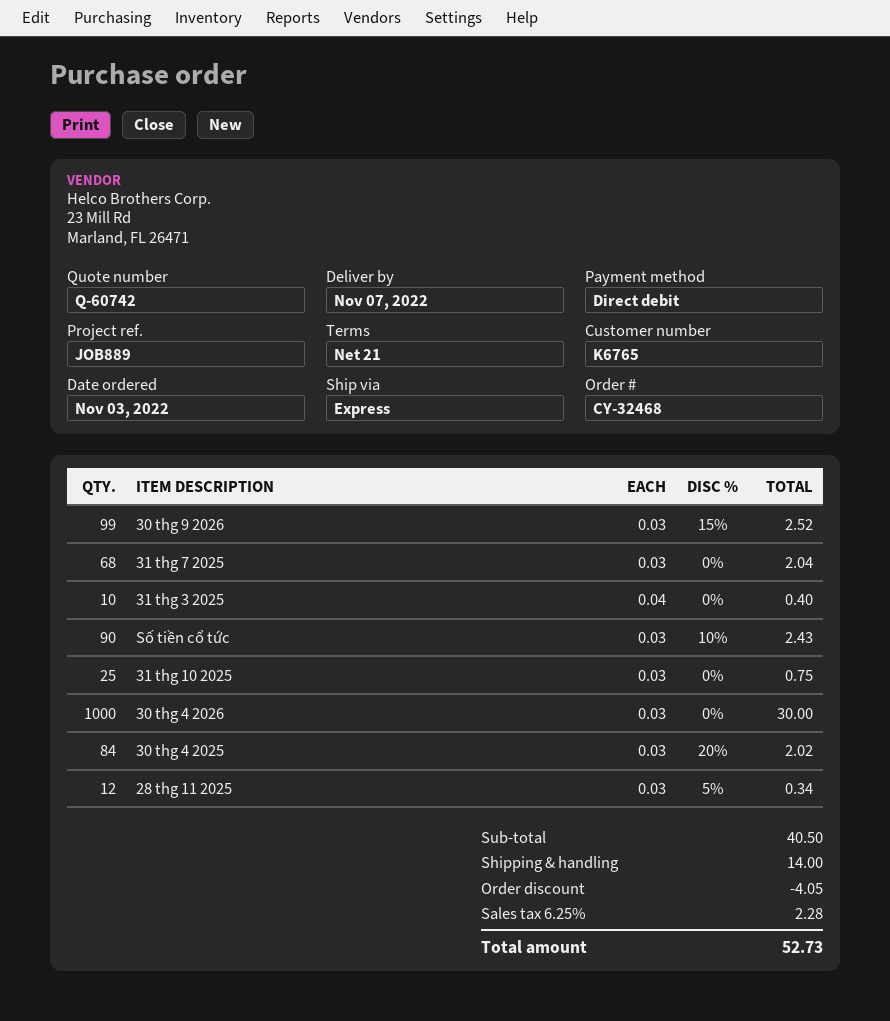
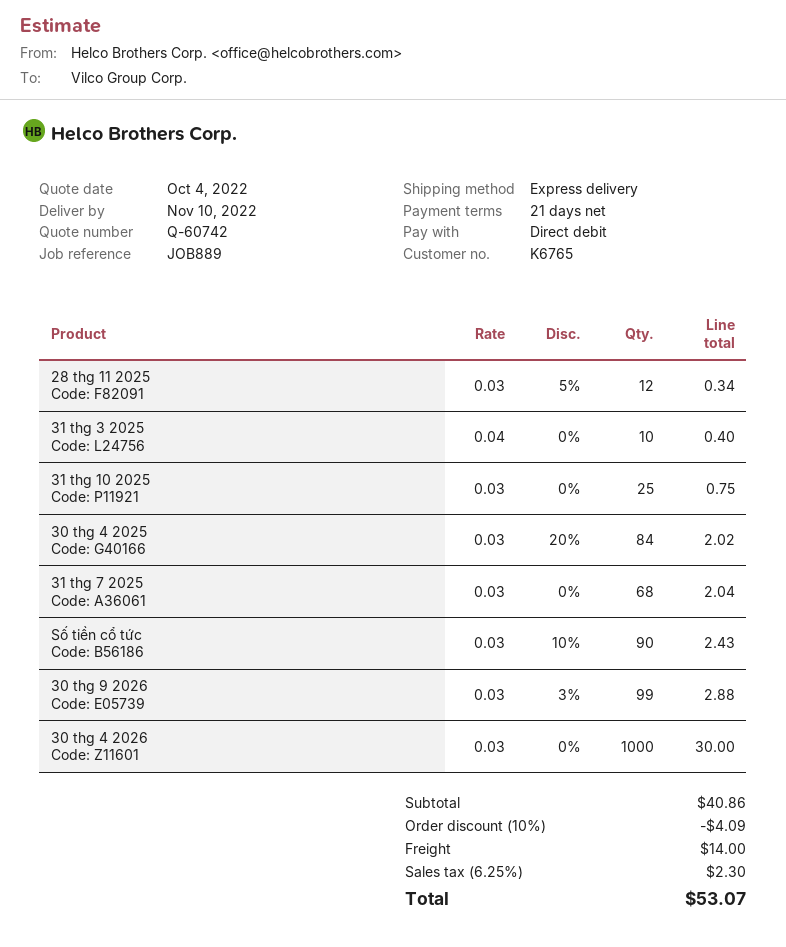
delivery date: 2022-11-07 -> 2022-11-10
30 thg 9 2026: 99 x 0.03 - 15% = 2.52 -> 99 x 0.03 - 3% = 2.88
subtotal: 40.50 -> 40.86
discount: 4.05 -> 4.09
tax: 6.25% = 2.28 -> 6.25% = 2.30
total: 52.73 -> 53.07

